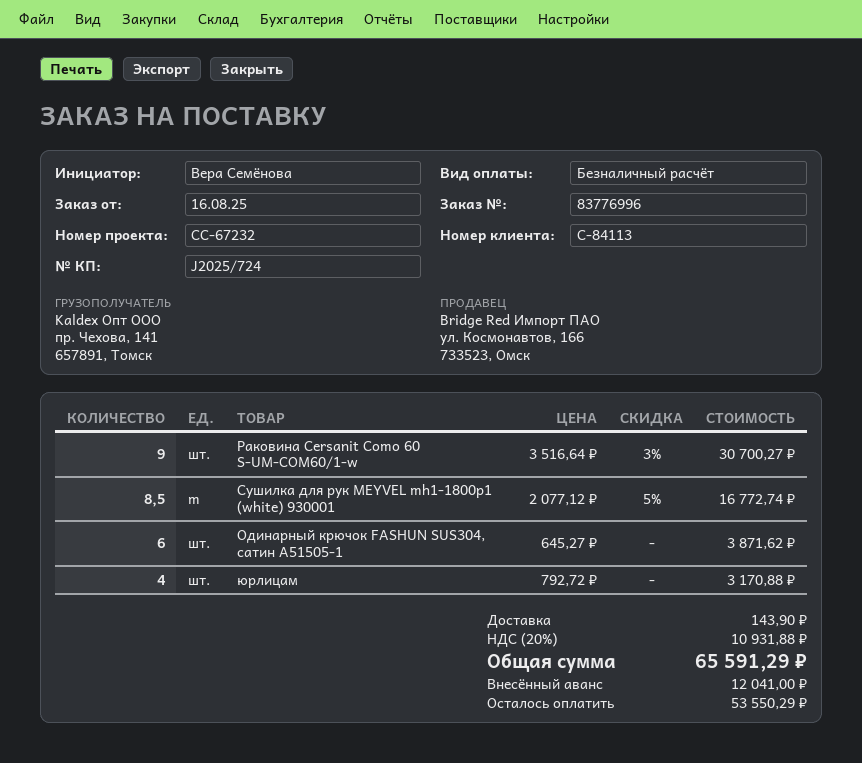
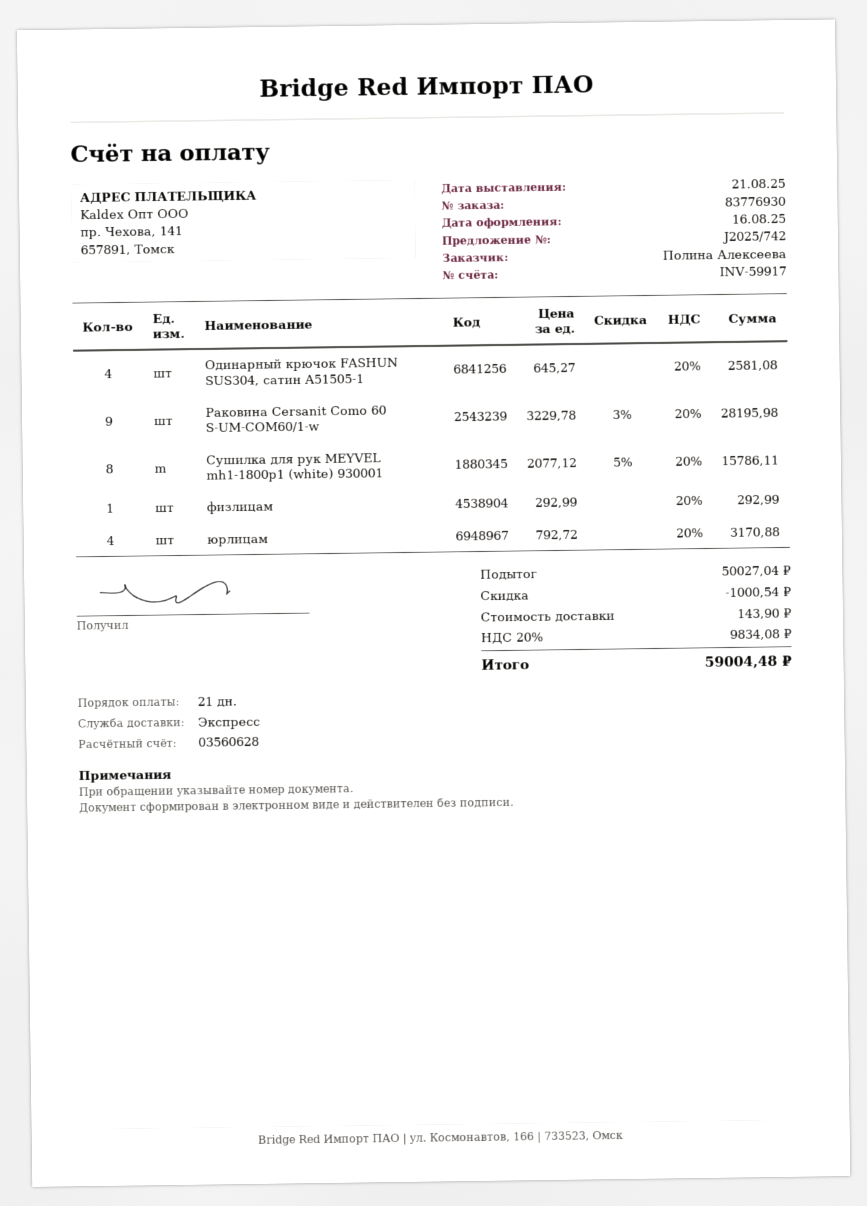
quote number: J2025/724 -> J2025/742
order number: 83776996 -> 83776930
ordered by: Вера Семёнова -> Полина Алексеева
Раковина Cersanit Como 60 S-UM-COM60/1-w: 9 x 3516.64 - 3% = 30700.27 -> 9 x 3229.78 - 3% = 28195.98
Сушилка для рук MEYVEL mh1-1800p1 (white) 930001: 8.5 x 2077.12 - 5% = 16772.74 -> 8 x 2077.12 - 5% = 15786.11
Одинарный крючок FASHUN SUS304, сатин A51505-1: 6 x 645.27 = 3871.62 -> 4 x 645.27 = 2581.08
физлицам: none -> 1 x 292.99 = 292.99
discount: none -> 1000.54
tax: 20% = 10931.88 -> 20% = 9834.08
total: 65591.29 -> 59004.48

